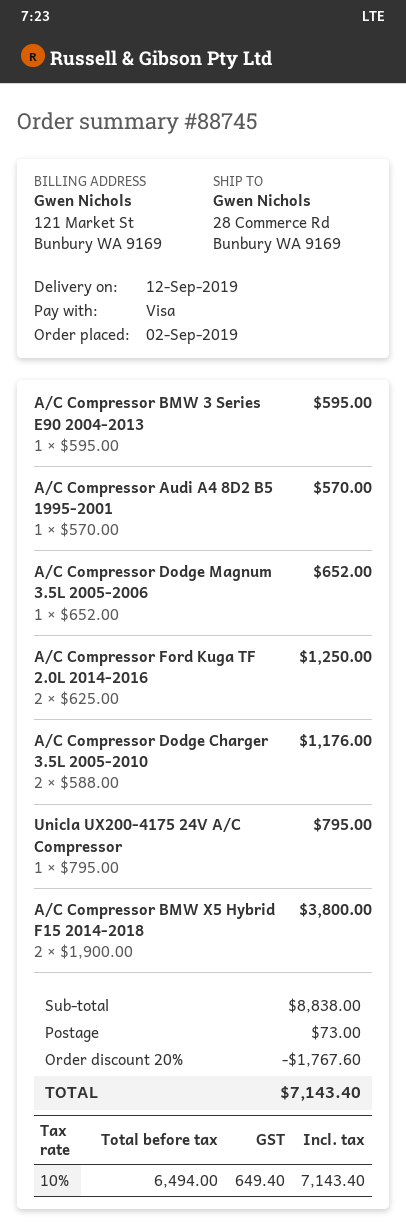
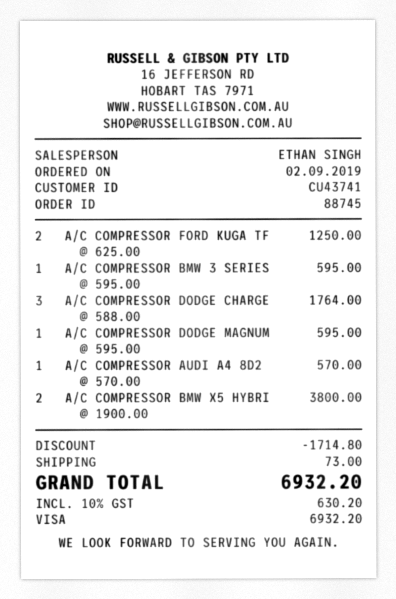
A/C Compressor Dodge Magnum 3.5L 2005-2006: 1 x 652.00 = 652.00 -> 1 x 595.00 = 595.00
A/C Compressor Dodge Charger 3.5L 2005-2010: 2 x 588.00 = 1176.00 -> 3 x 588.00 = 1764.00
Unicla UX200-4175 24V A/C Compressor: 1 x 795.00 = 795.00 -> none
discount: 1767.60 -> 1714.80
tax: 10% = 649.40 -> 10% = 630.20
total: 7143.40 -> 6932.20

